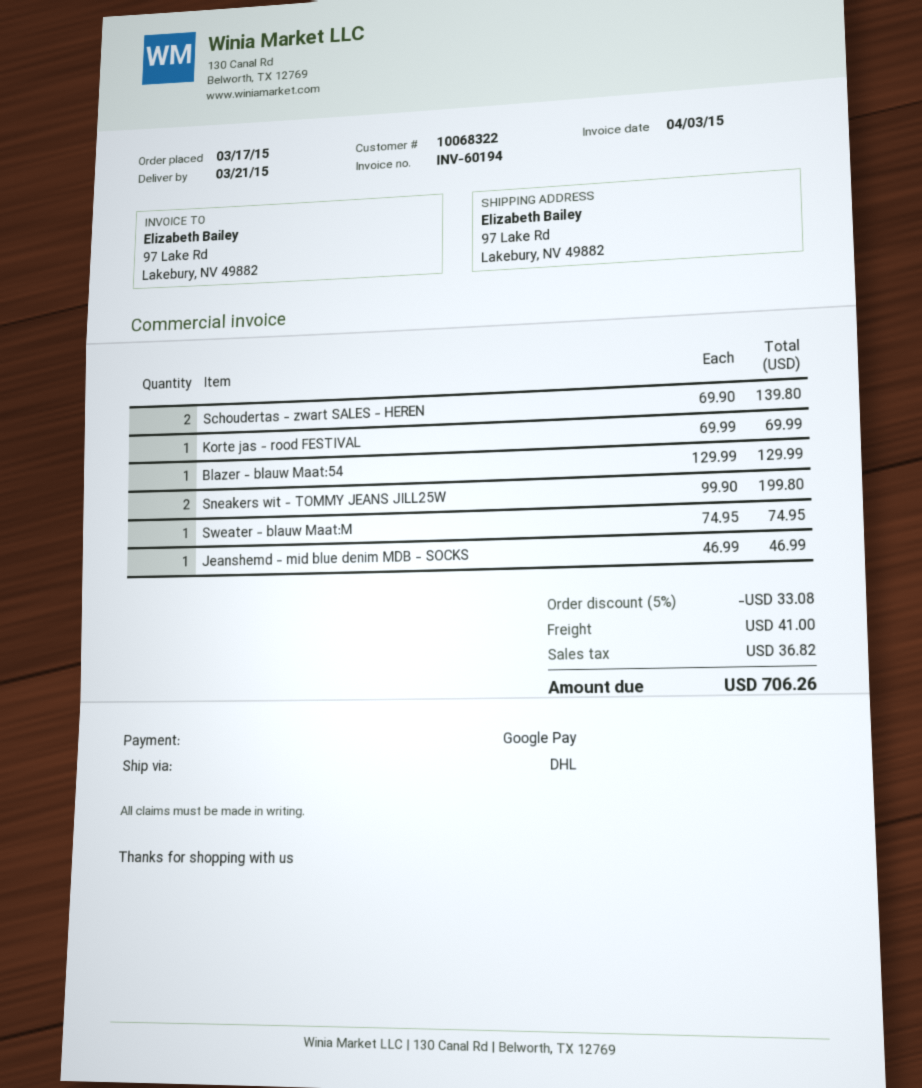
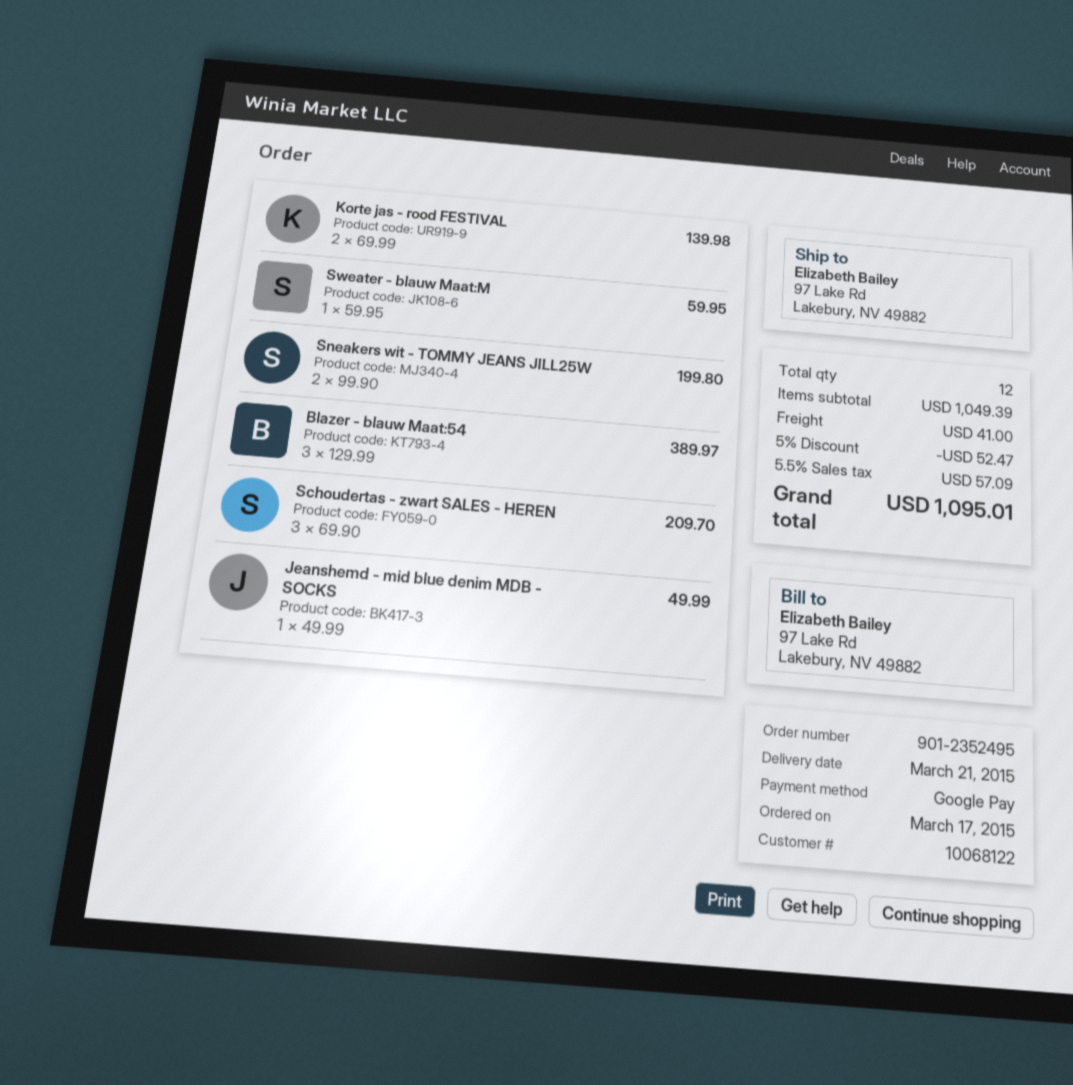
customer number: 10068322 -> 10068122
Schoudertas - zwart SALES - HEREN: 2 x 69.90 = 139.80 -> 3 x 69.90 = 209.70
Korte jas - rood FESTIVAL: 1 x 69.99 = 69.99 -> 2 x 69.99 = 139.98
Blazer - blauw Maat:54: 1 x 129.99 = 129.99 -> 3 x 129.99 = 389.97
Sweater - blauw Maat:M: 1 x 74.95 = 74.95 -> 1 x 59.95 = 59.95
Jeanshemd - mid blue denim MDB - SOCKS: 1 x 46.99 = 46.99 -> 1 x 49.99 = 49.99
discount: 5% = 33.08 -> 5% = 52.47
tax: 36.82 -> 57.09
total: 706.26 -> 1095.01

